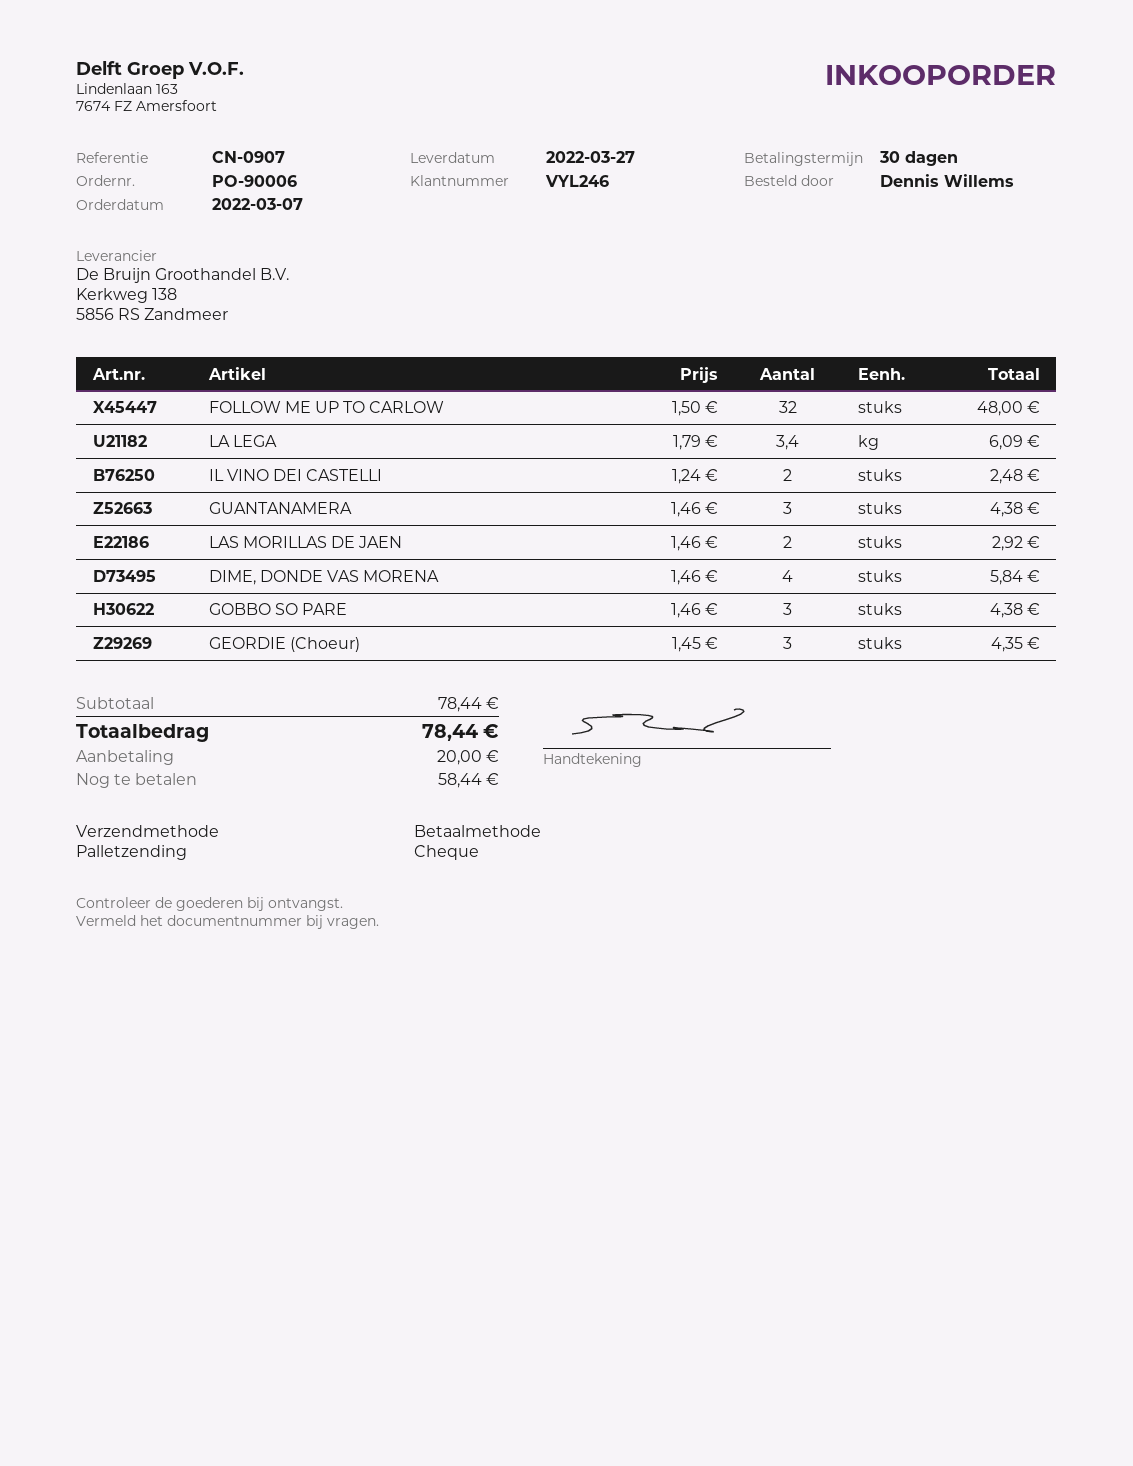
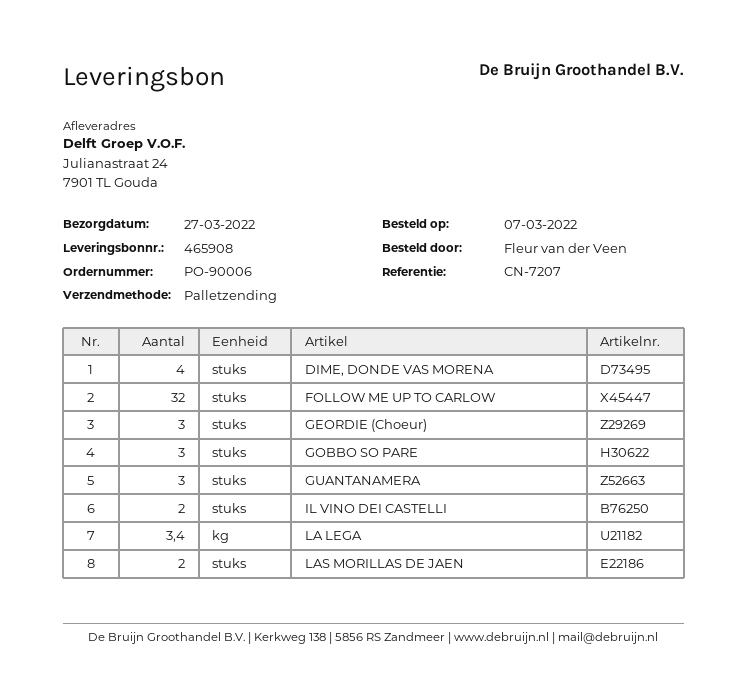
reference: CN-0907 -> CN-7207
ordered by: Dennis Willems -> Fleur van der Veen

